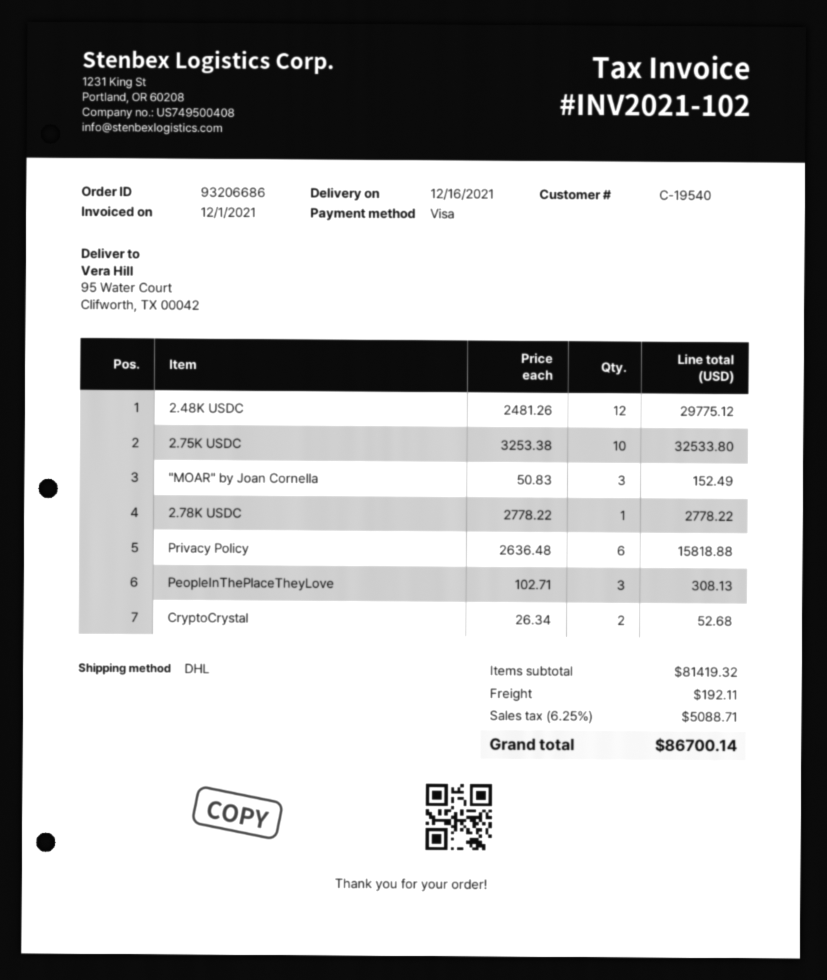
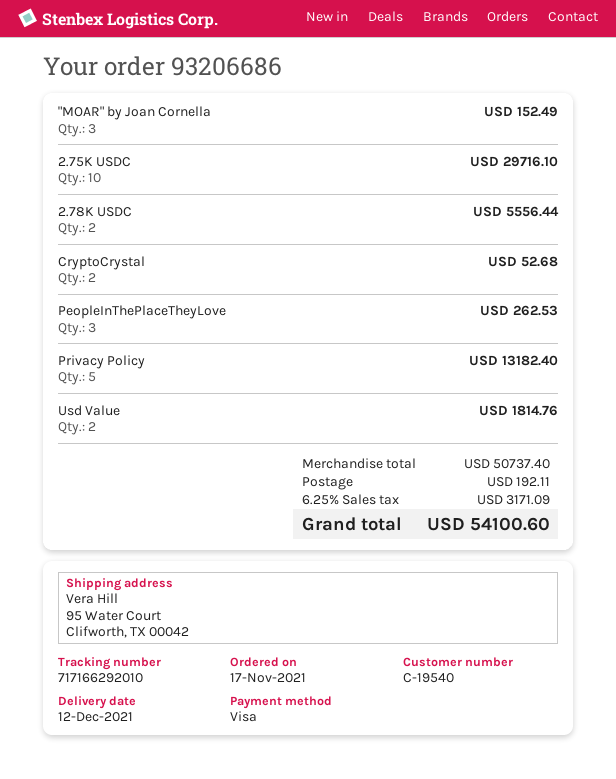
delivery date: 2021-12-16 -> 2021-12-12
2.48K USDC: 12 for 29775.12 -> none
2.75K USDC: 10 for 32533.80 -> 10 for 29716.10
2.78K USDC: 1 for 2778.22 -> 2 for 5556.44
Privacy Policy: 6 for 15818.88 -> 5 for 13182.40
PeopleInThePlaceTheyLove: 3 for 308.13 -> 3 for 262.53
Usd Value: none -> 2 for 1814.76
subtotal: 81419.32 -> 50737.40
tax: 6.25% = 5088.71 -> 6.25% = 3171.09
total: 86700.14 -> 54100.60

